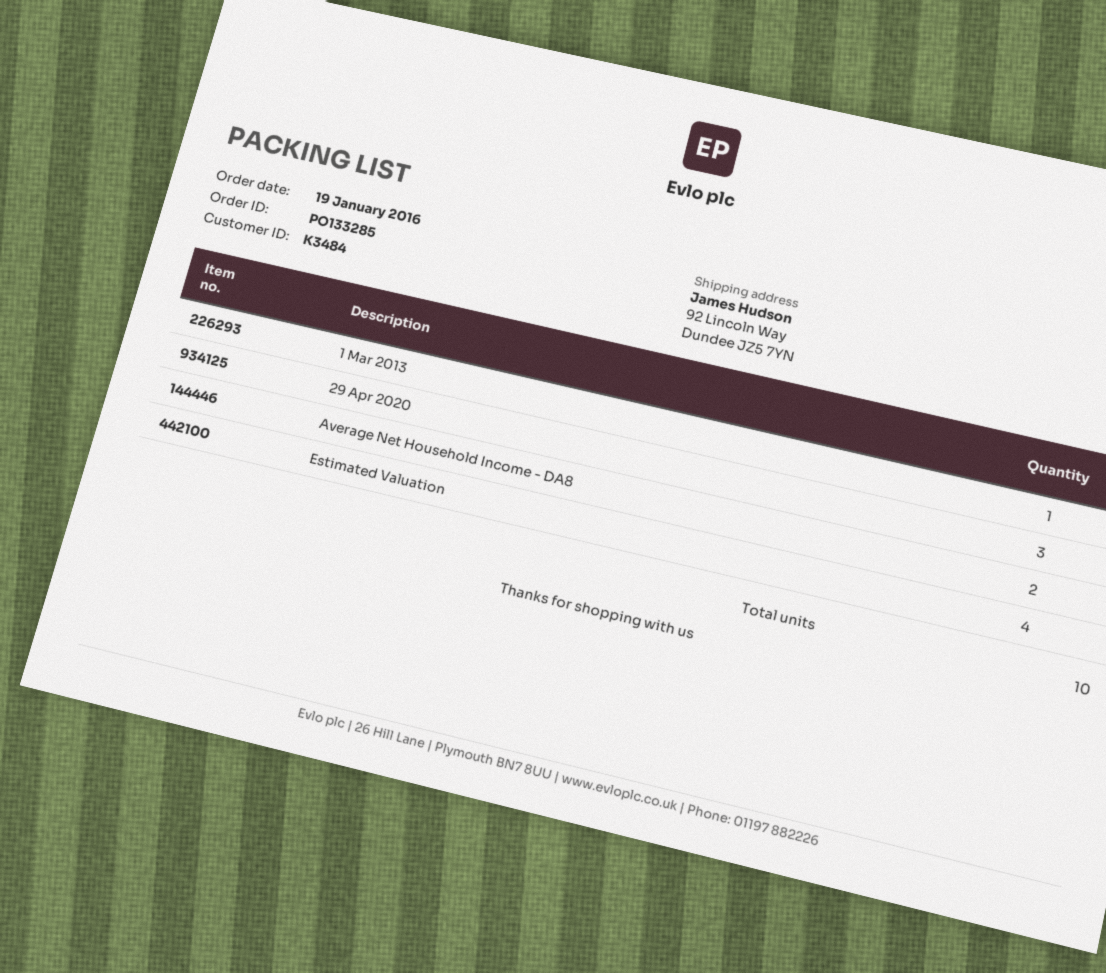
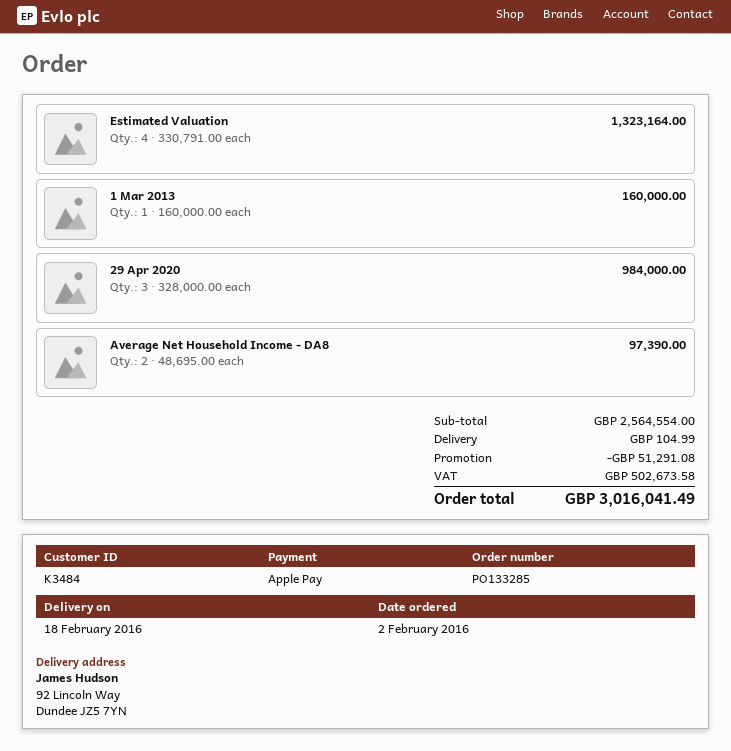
order date: 2016-01-19 -> 2016-02-02

